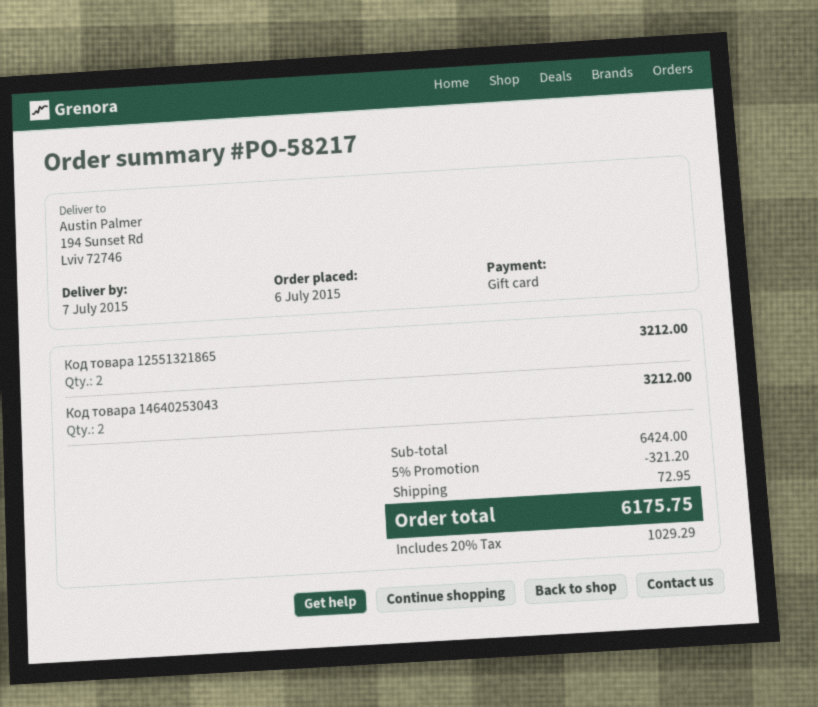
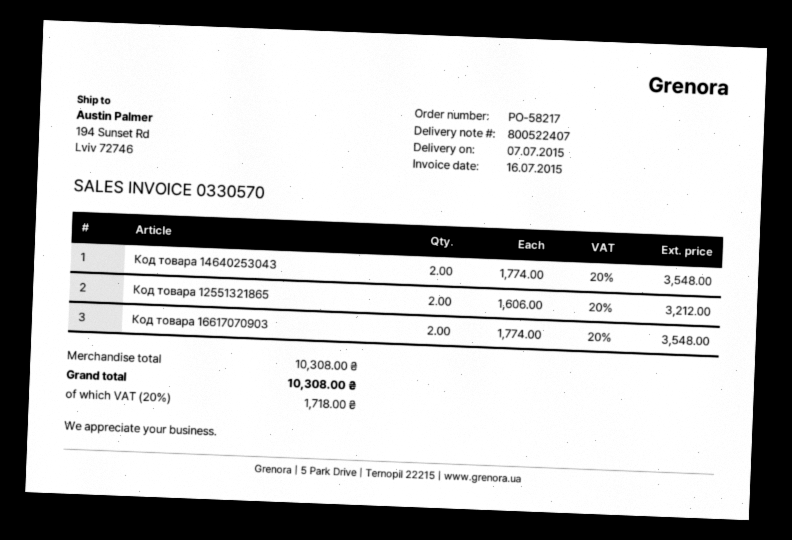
Код товара 14640253043: 2 for 3212.00 -> 2 for 3548.00
Код товара 16617070903: none -> 2 for 3548.00
subtotal: 6424.00 -> 10308.00
discount: 5% = 321.20 -> none
shipping: 72.95 -> none
tax: 20% = 1029.29 -> 20% = 1718.00
total: 6175.75 -> 10308.00

